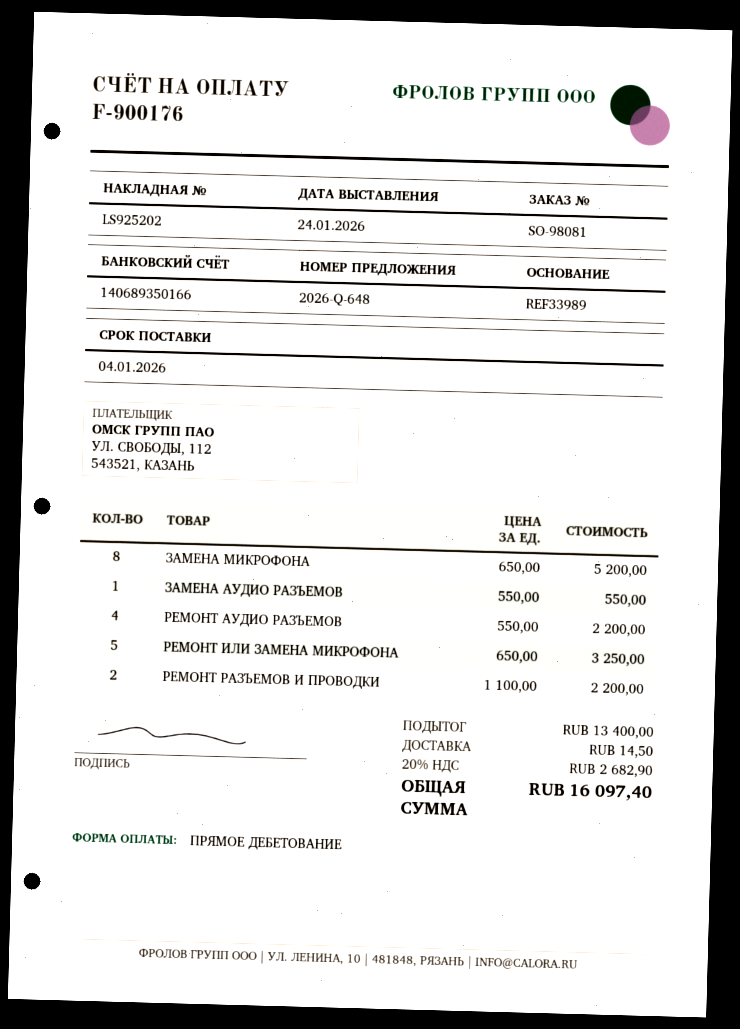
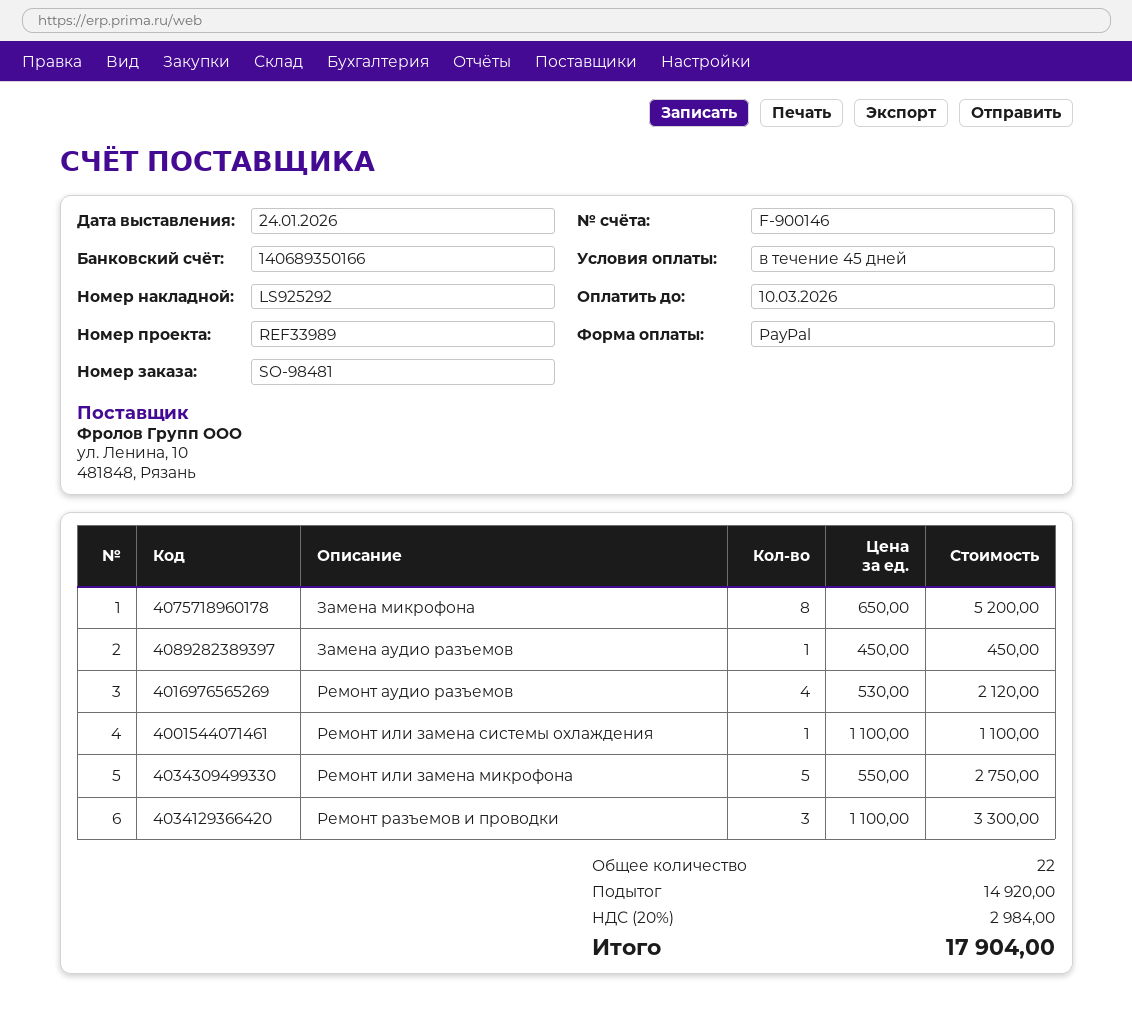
order number: SO-98081 -> SO-98481
delivery note number: LS925202 -> LS925292
invoice number: F-900176 -> F-900146
payment method: direct debit -> PayPal
ЗАМЕНА АУДИО РАЗЪЕМОВ: 1 x 550.00 = 550.00 -> 1 x 450.00 = 450.00
РЕМОНТ АУДИО РАЗЪЕМОВ: 4 x 550.00 = 2200.00 -> 4 x 530.00 = 2120.00
РЕМОНТ ИЛИ ЗАМЕНА МИКРОФОНА: 5 x 650.00 = 3250.00 -> 5 x 550.00 = 2750.00
РЕМОНТ РАЗЪЕМОВ И ПРОВОДКИ: 2 x 1100.00 = 2200.00 -> 3 x 1100.00 = 3300.00
Ремонт или замена системы охлаждения: none -> 1 x 1100.00 = 1100.00
subtotal: 13400.00 -> 14920.00
shipping: 14.50 -> none
tax: 20% = 2682.90 -> 20% = 2984.00
total: 16097.40 -> 17904.00

